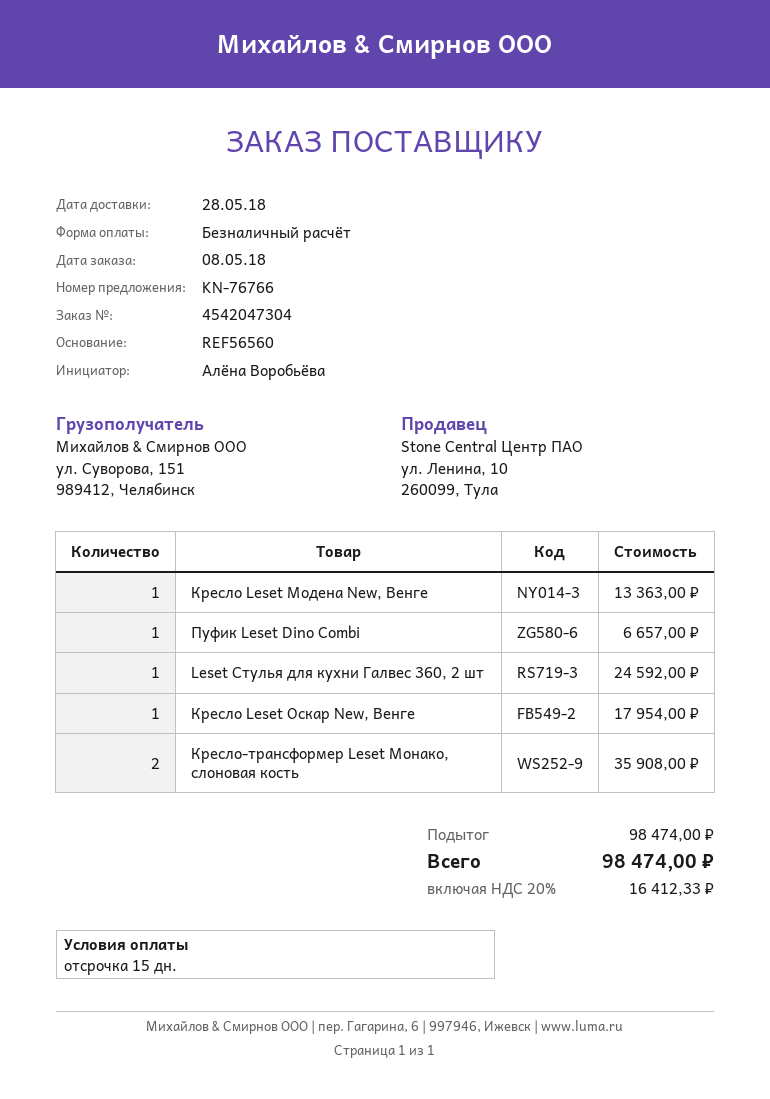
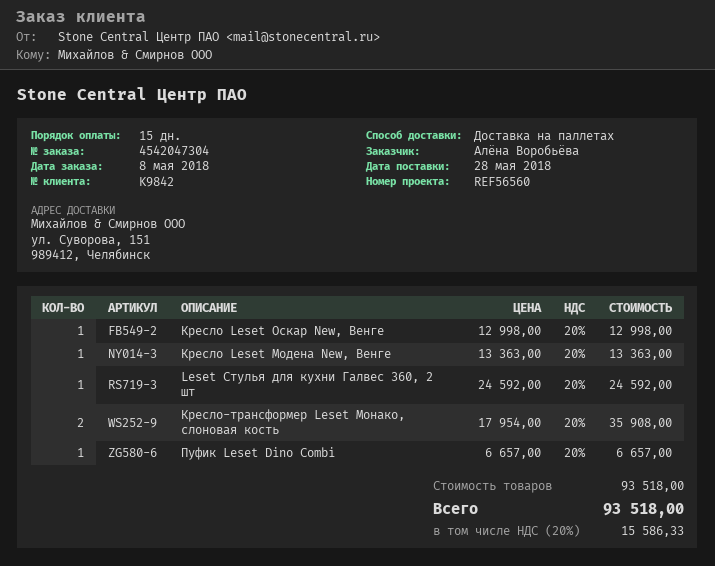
Кресло Leset Оскар New, Венге: 1 for 17954.00 -> 1 for 12998.00
subtotal: 98474.00 -> 93518.00
tax: 20% = 16412.33 -> 20% = 15586.33
total: 98474.00 -> 93518.00

